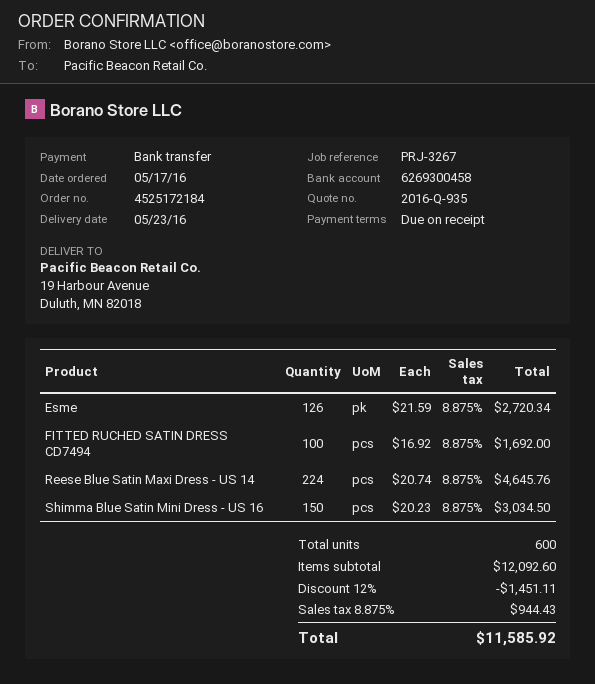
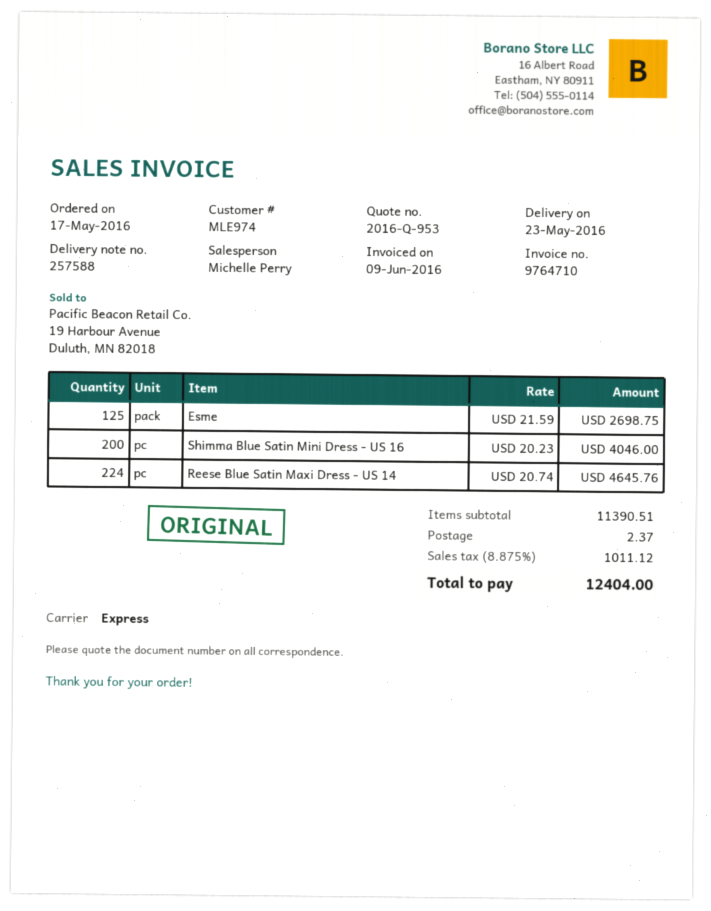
quote number: 2016-Q-935 -> 2016-Q-953
Esme: 126 x 21.59 = 2720.34 -> 125 x 21.59 = 2698.75
FITTED RUCHED SATIN DRESS CD7494: 100 x 16.92 = 1692.00 -> none
Shimma Blue Satin Mini Dress - US 16: 150 x 20.23 = 3034.50 -> 200 x 20.23 = 4046.00
subtotal: 12092.60 -> 11390.51
discount: 12% = 1451.11 -> none
shipping: none -> 2.37
tax: 8.875% = 944.43 -> 8.875% = 1011.12
total: 11585.92 -> 12404.00

